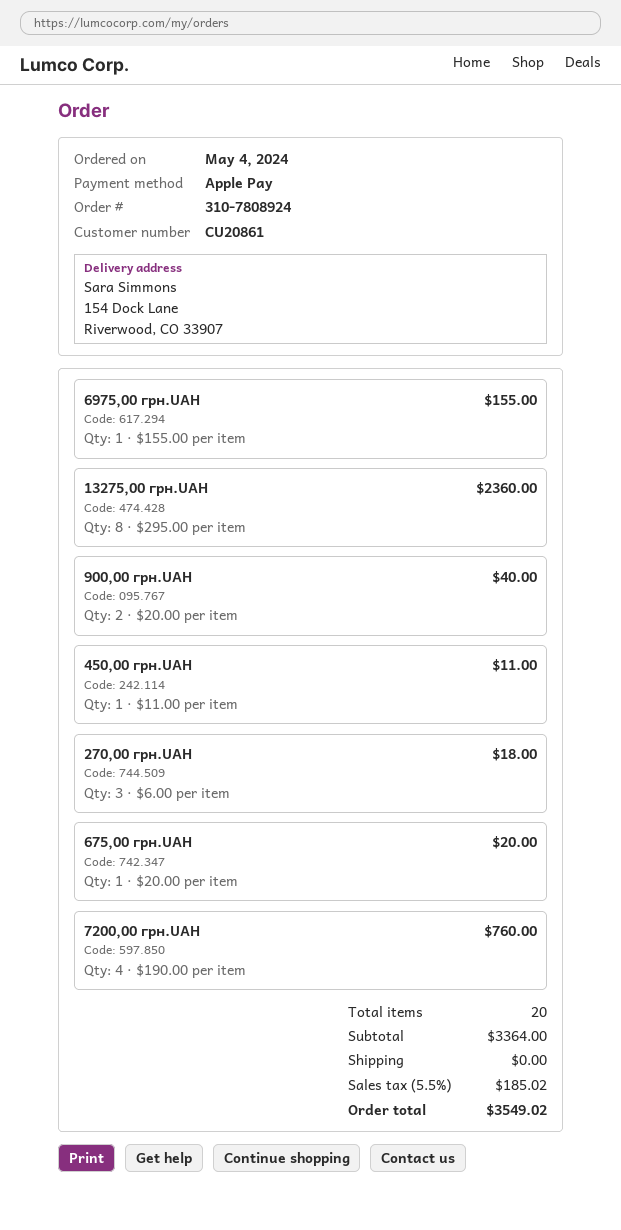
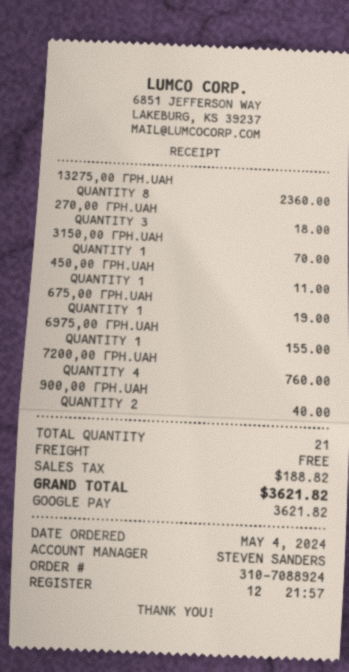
order number: 310-7808924 -> 310-7088924
payment method: Apple Pay -> Google Pay
675,00 грн.UAH: 1 for 20.00 -> 1 for 19.00
3150,00 ГРН.UAH: none -> 1 for 70.00
total quantity: 20 -> 21
tax: 185.02 -> 188.82
total: 3549.02 -> 3621.82

